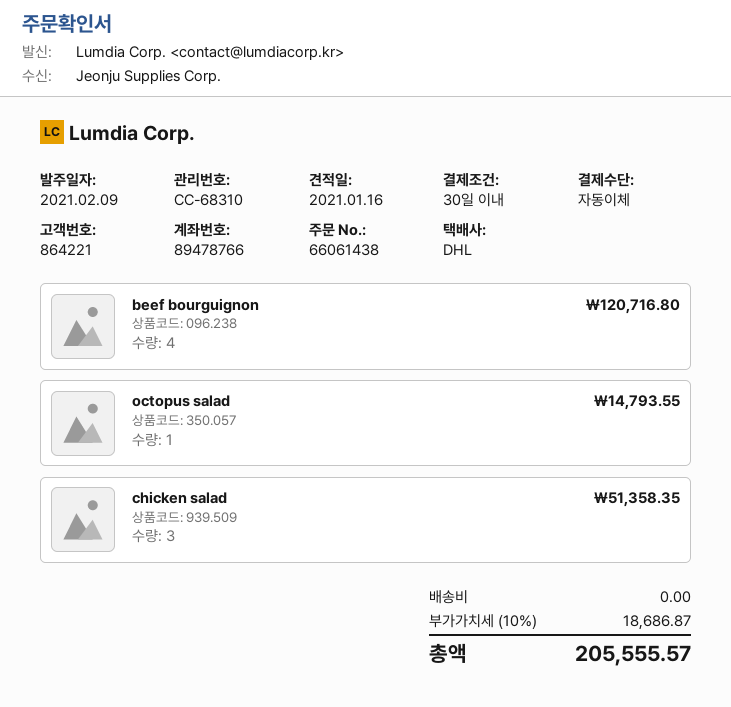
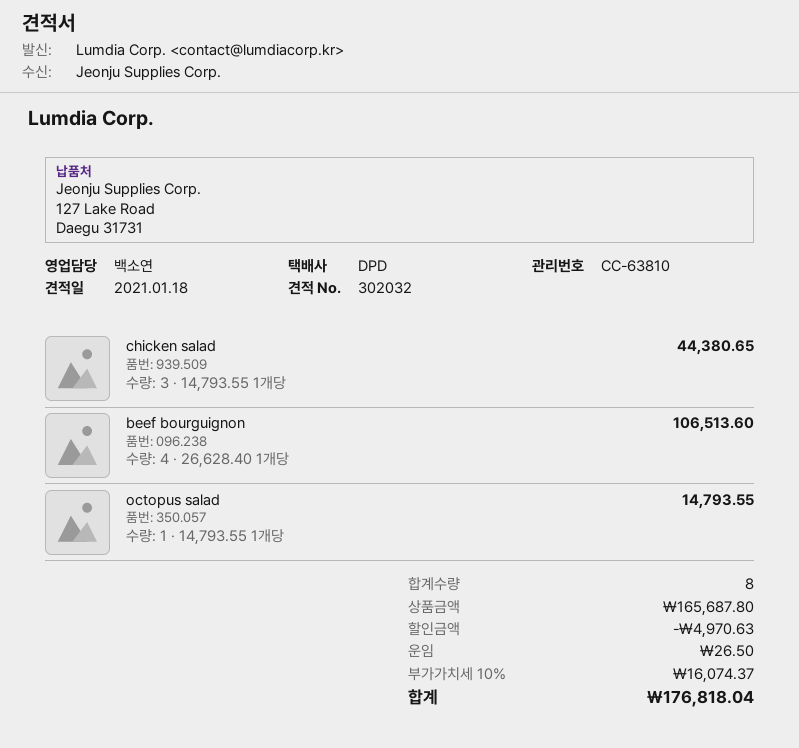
quote date: 2021-01-16 -> 2021-01-18
reference: CC-68310 -> CC-63810
shipping method: DHL -> DPD
beef bourguignon: 4 for 120716.80 -> 4 for 106513.60
chicken salad: 3 for 51358.35 -> 3 for 44380.65
discount: none -> 4970.63
shipping: 0.00 -> 26.50
tax: 10% = 18686.87 -> 10% = 16074.37
total: 205555.57 -> 176818.04

